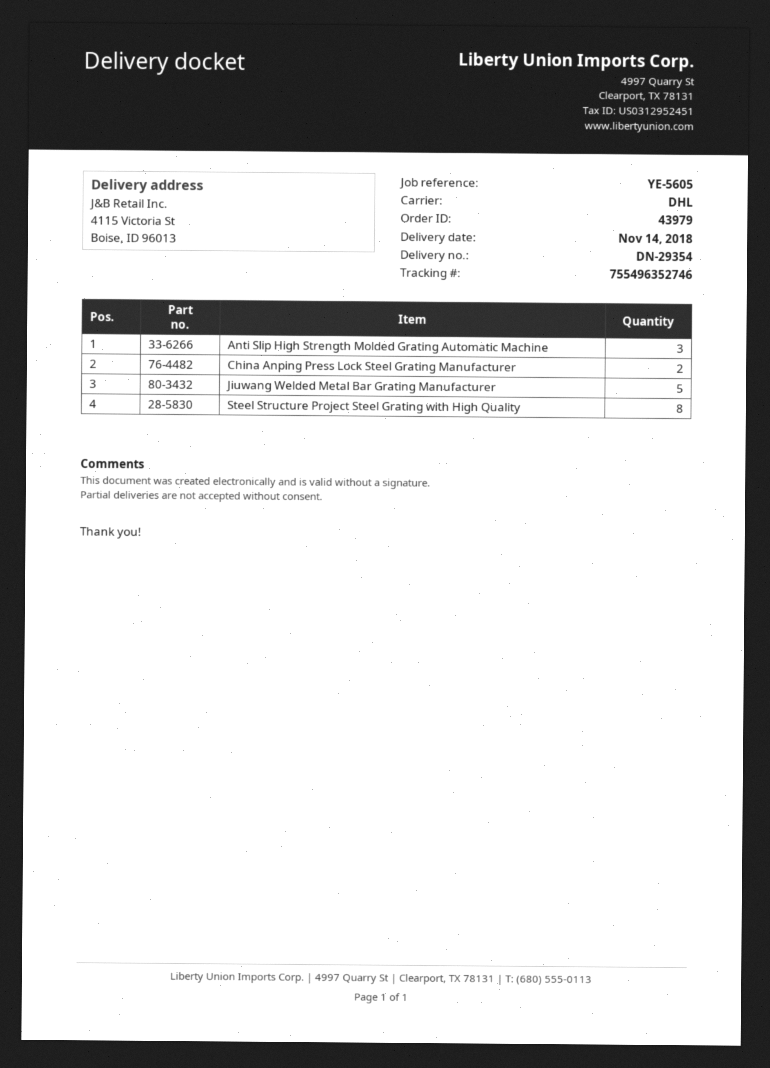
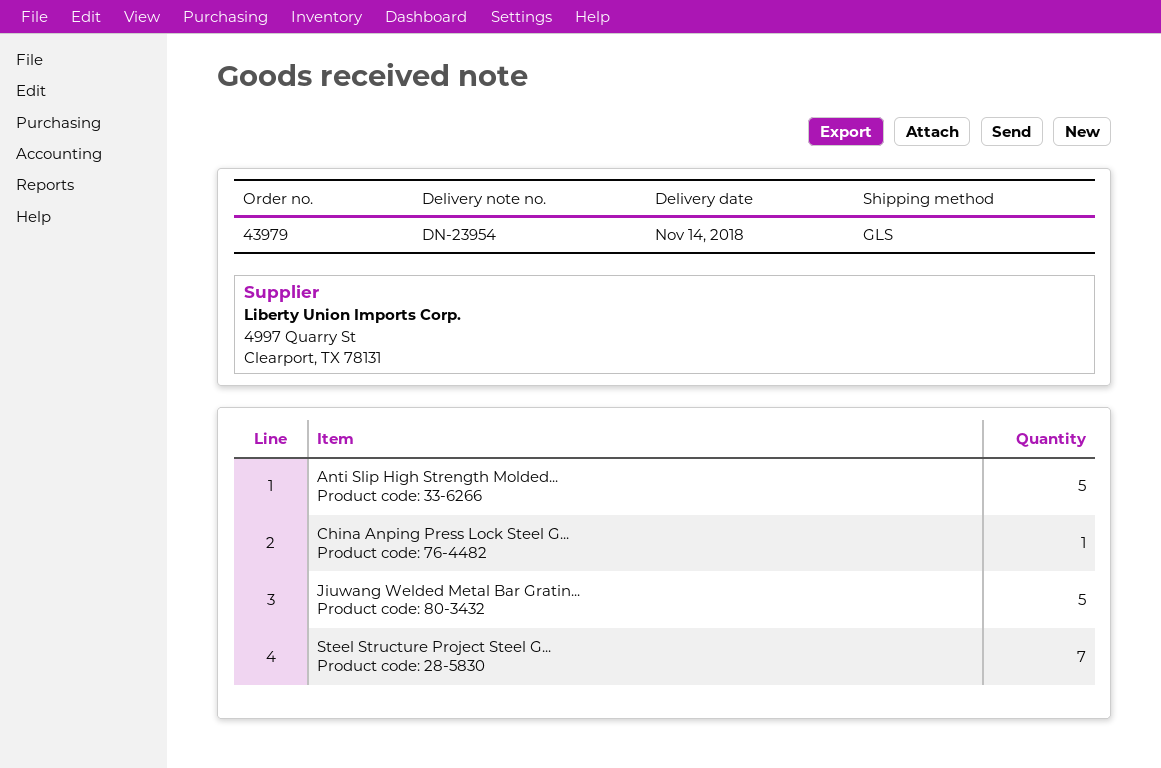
delivery note number: DN-29354 -> DN-23954
shipping method: DHL -> GLS
Anti Slip High Strength Molded Grating Automatic Machine: 3 -> 5
China Anping Press Lock Steel Grating Manufacturer: 2 -> 1
Steel Structure Project Steel Grating with High Quality: 8 -> 7

